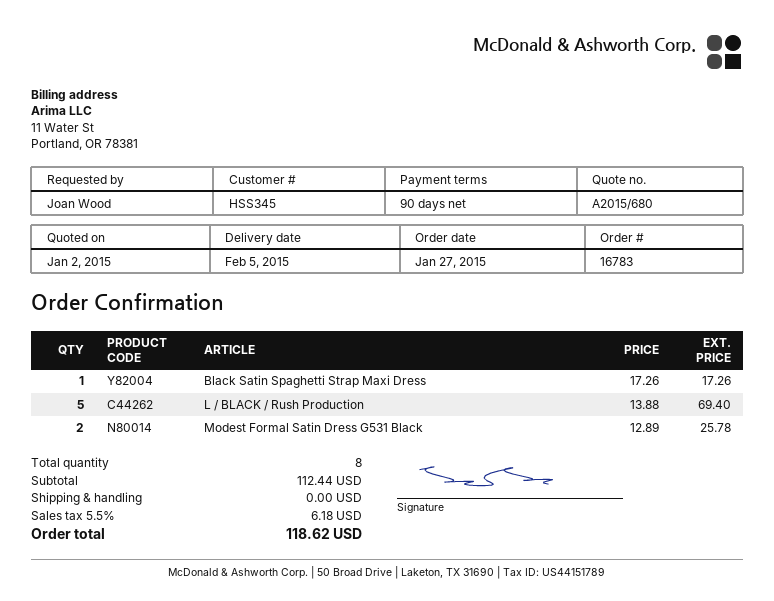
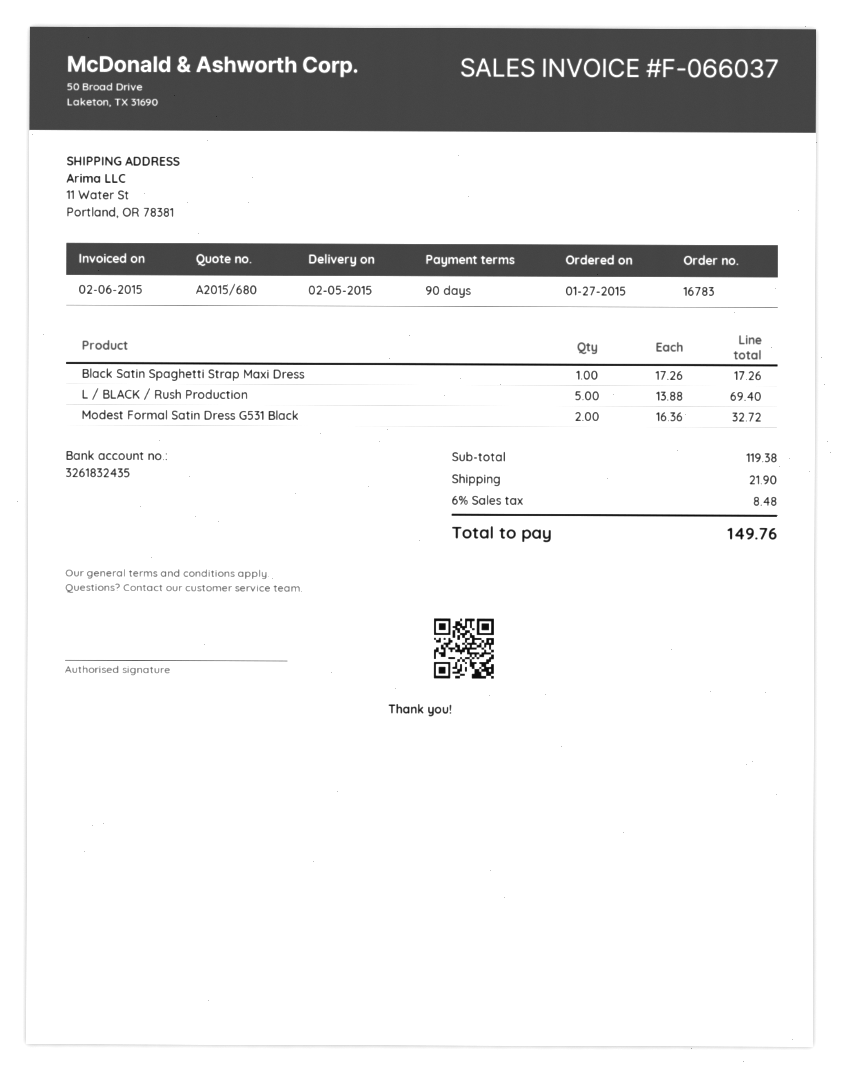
Modest Formal Satin Dress G531 Black: 2 x 12.89 = 25.78 -> 2 x 16.36 = 32.72
subtotal: 112.44 -> 119.38
shipping: 0.00 -> 21.90
tax: 5.5% = 6.18 -> 6% = 8.48
total: 118.62 -> 149.76

